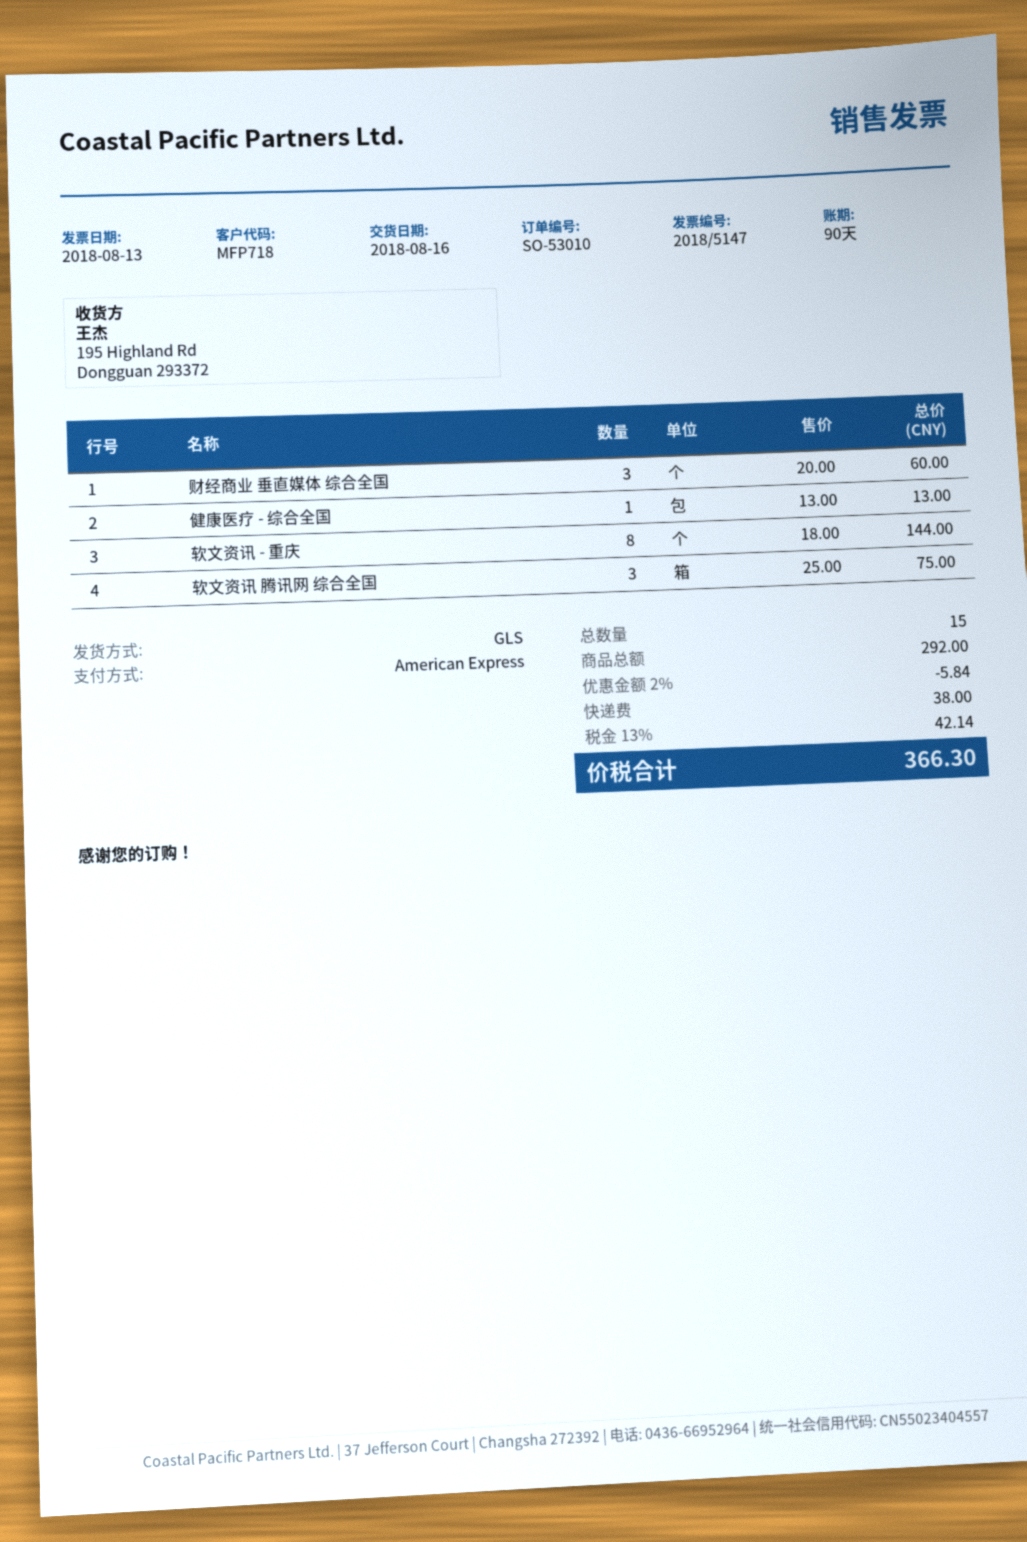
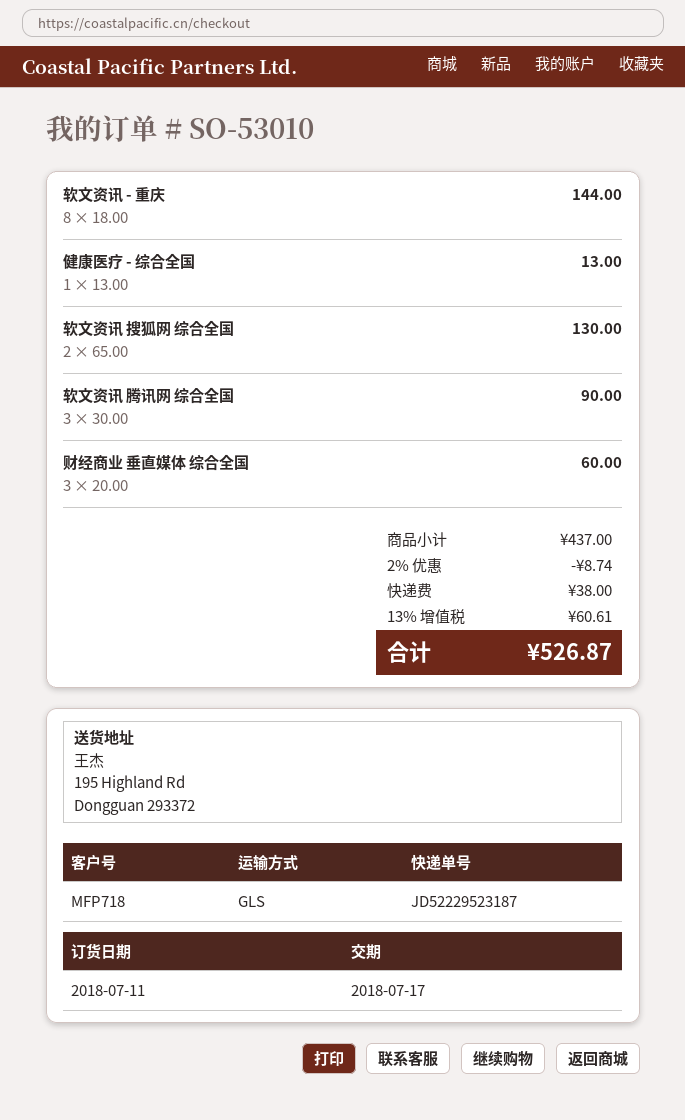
delivery date: 2018-08-16 -> 2018-07-17
软文资讯 腾讯网 综合全国: 3 x 25.00 = 75.00 -> 3 x 30.00 = 90.00
软文资讯 搜狐网 综合全国: none -> 2 x 65.00 = 130.00
subtotal: 292.00 -> 437.00
discount: 2% = 5.84 -> 2% = 8.74
tax: 13% = 42.14 -> 13% = 60.61
total: 366.30 -> 526.87

